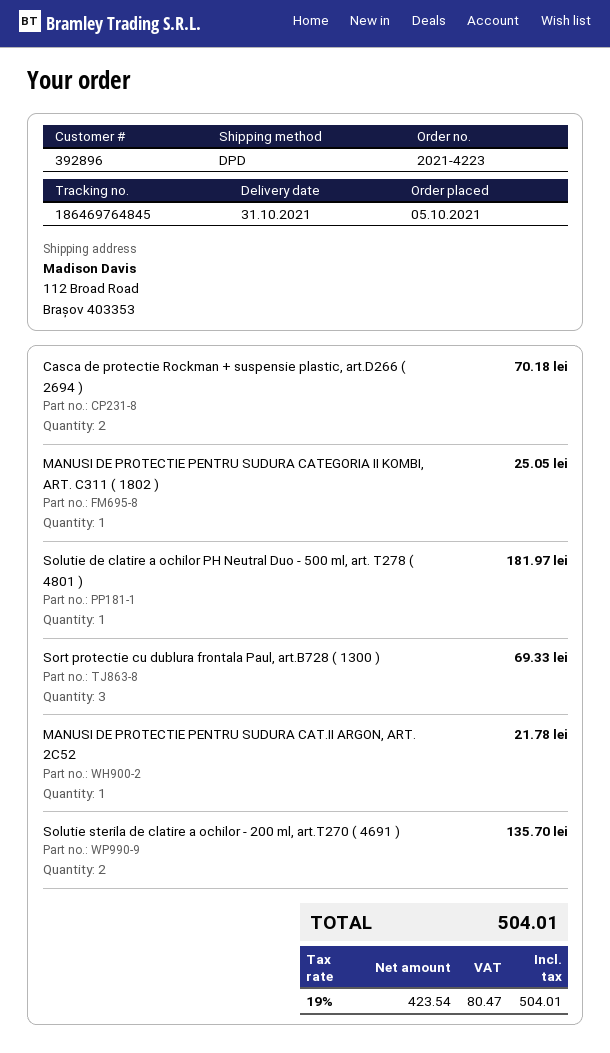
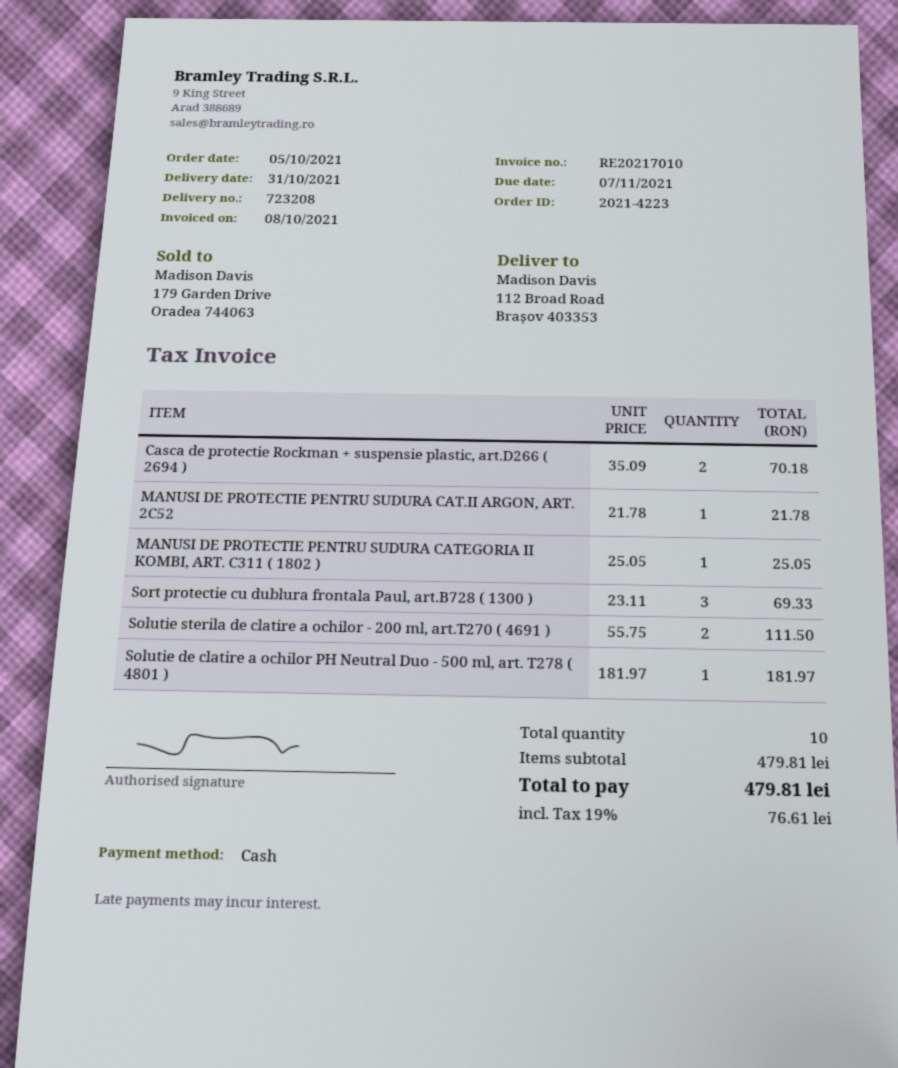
Solutie sterila de clatire a ochilor - 200 ml, art.T270 ( 4691 ): 2 for 135.70 -> 2 for 111.50
tax: 19% = 80.47 -> 19% = 76.61
total: 504.01 -> 479.81

